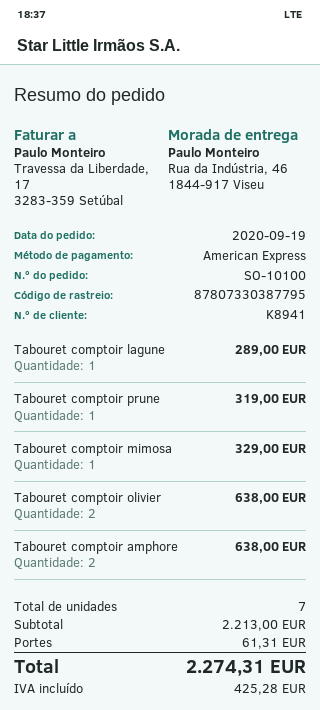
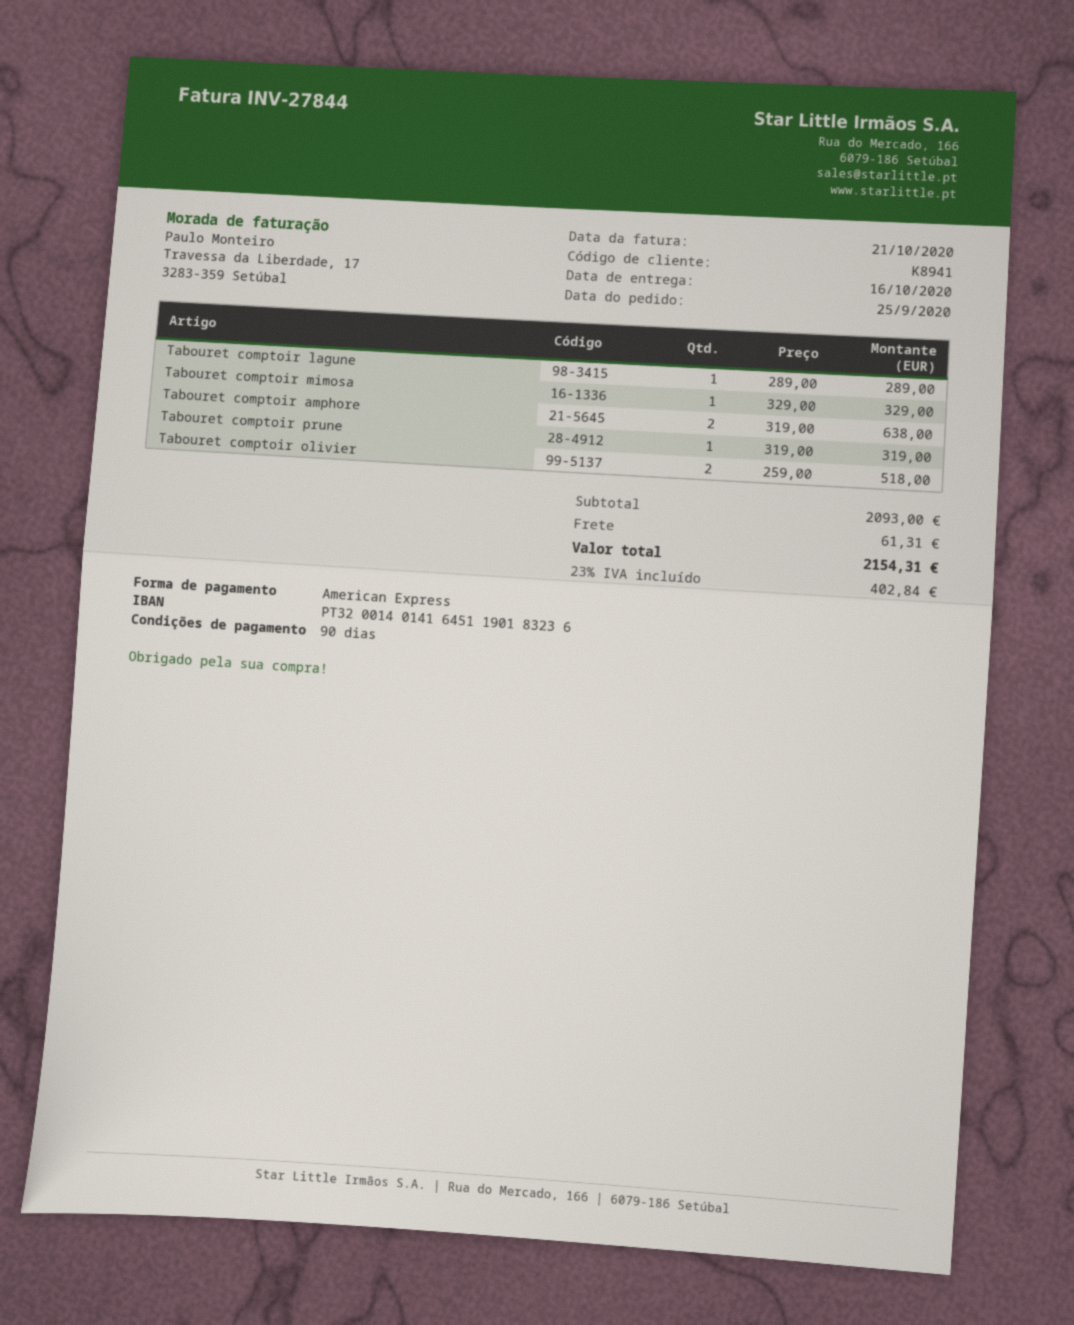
order date: 2020-09-19 -> 2020-09-25
Tabouret comptoir olivier: 2 for 638.00 -> 2 for 518.00
subtotal: 2213.00 -> 2093.00
tax: 425.28 -> 402.84
total: 2274.31 -> 2154.31

